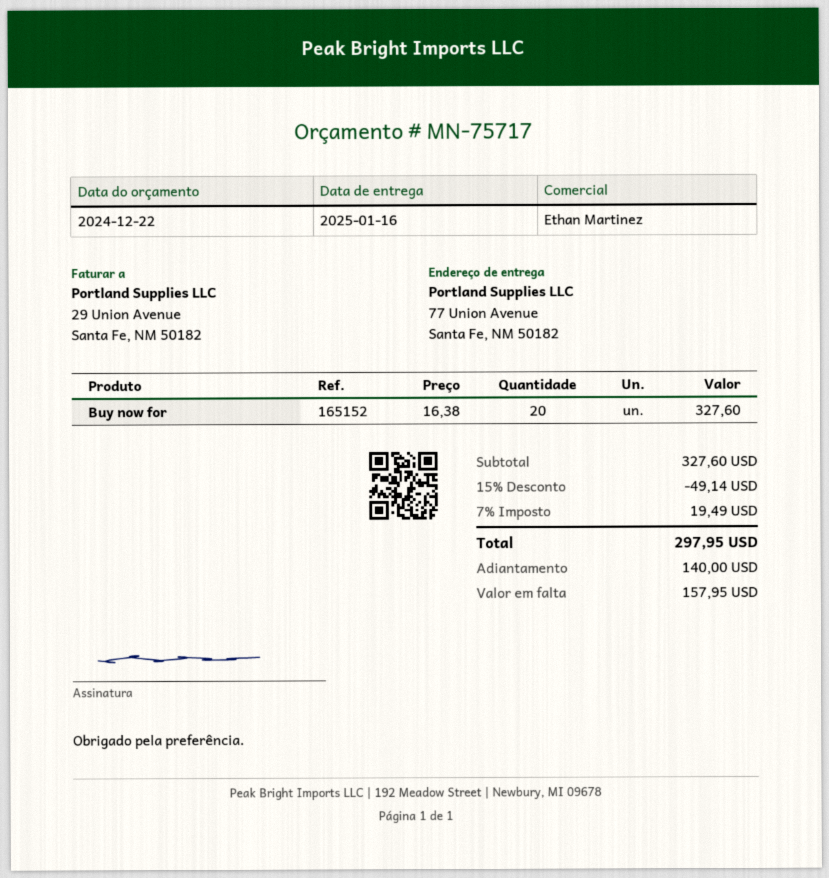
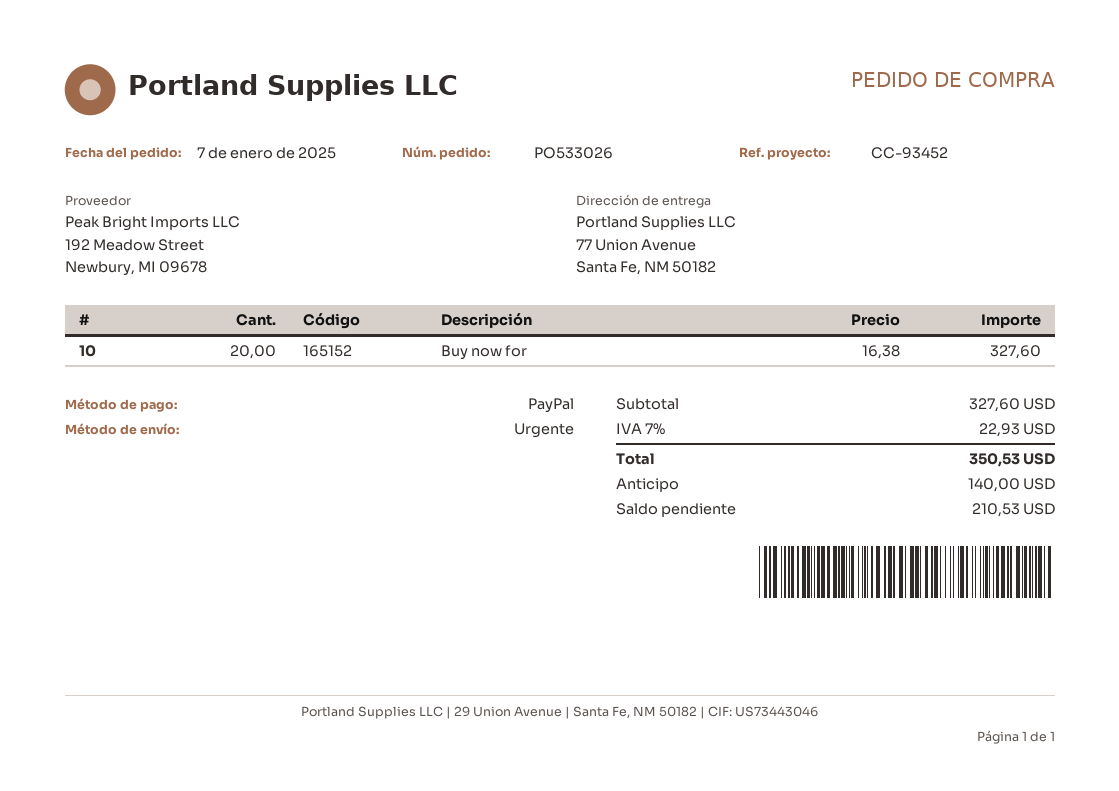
discount: 15% = 49.14 -> none
tax: 7% = 19.49 -> 7% = 22.93
total: 297.95 -> 350.53
balance: 157.95 -> 210.53

